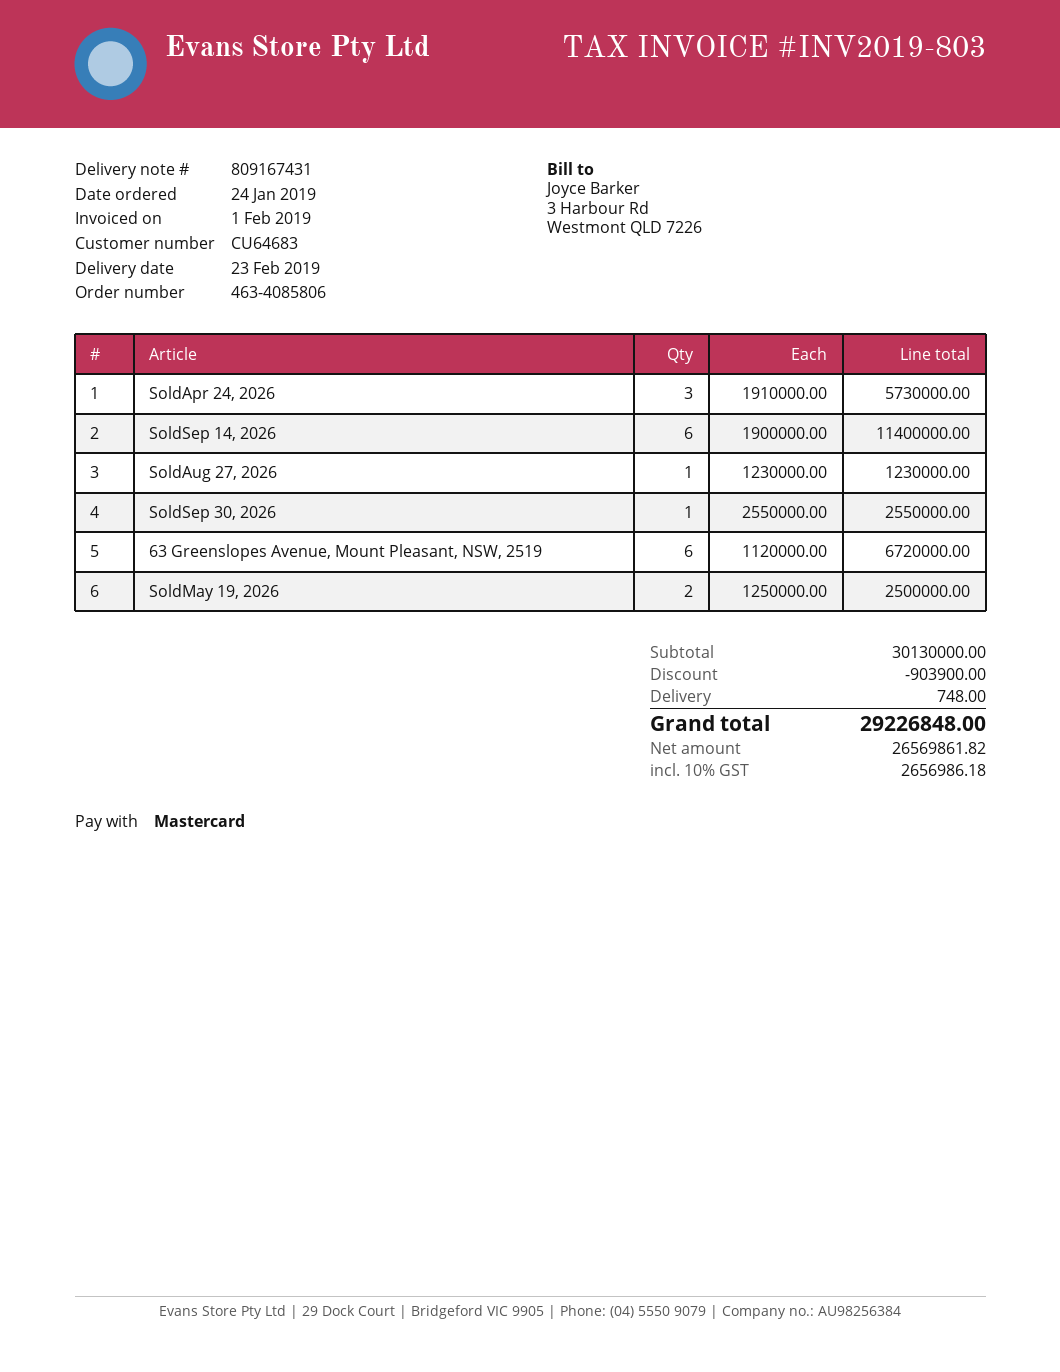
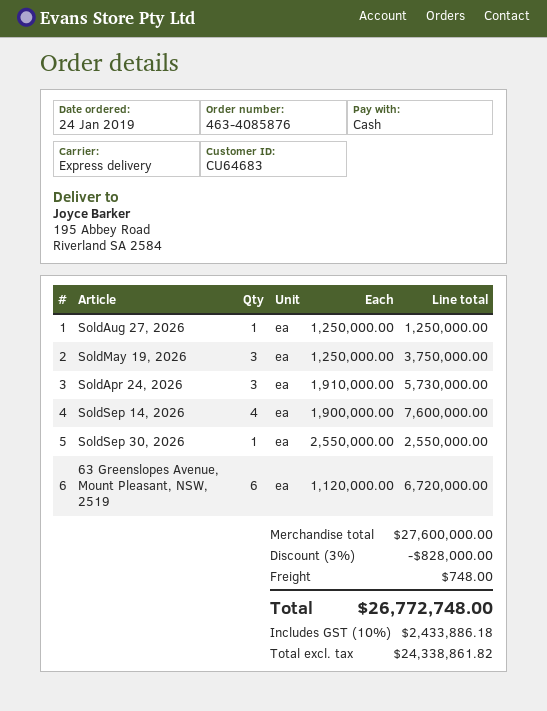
order number: 463-4085806 -> 463-4085876
payment method: Mastercard -> cash
SoldSep 14, 2026: 6 x 1900000.00 = 11400000.00 -> 4 x 1900000.00 = 7600000.00
SoldAug 27, 2026: 1 x 1230000.00 = 1230000.00 -> 1 x 1250000.00 = 1250000.00
SoldMay 19, 2026: 2 x 1250000.00 = 2500000.00 -> 3 x 1250000.00 = 3750000.00
subtotal: 30130000.00 -> 27600000.00
discount: 903900.00 -> 828000.00
net: 26569861.82 -> 24338861.82
tax: 10% = 2656986.18 -> 10% = 2433886.18
total: 29226848.00 -> 26772748.00

